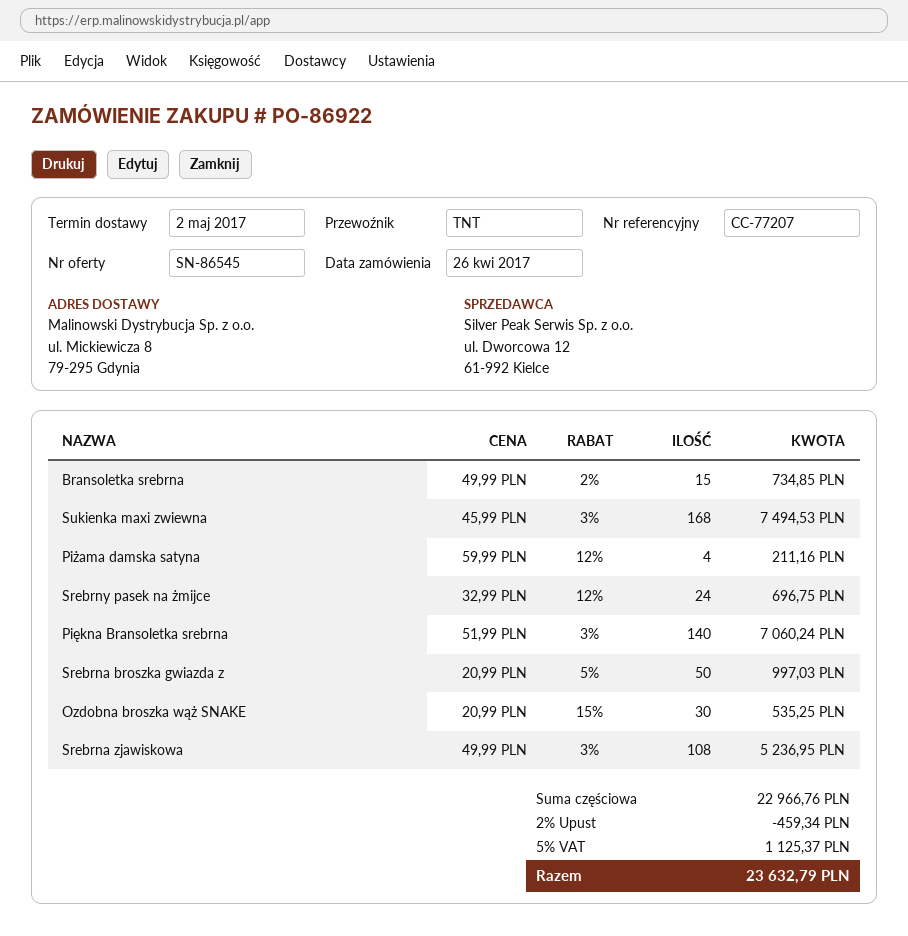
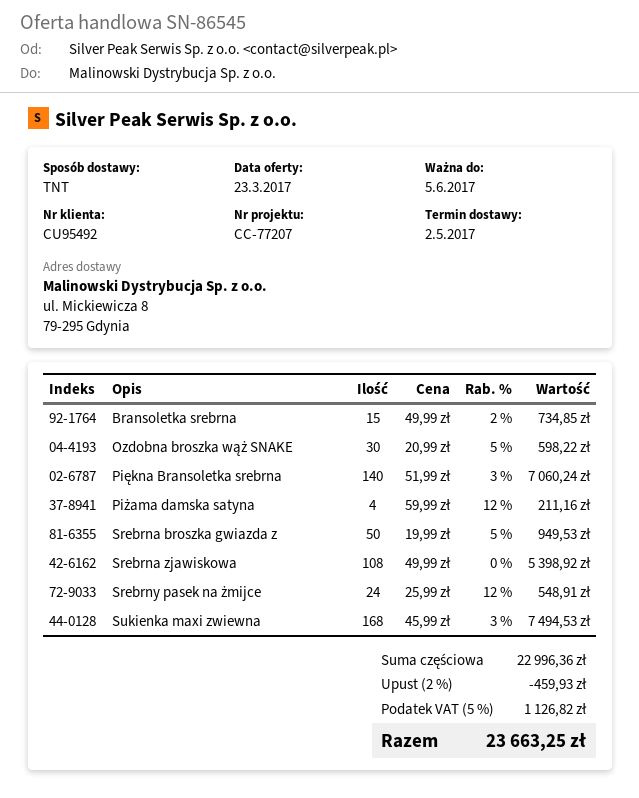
Srebrny pasek na żmijce: 24 x 32.99 - 12% = 696.75 -> 24 x 25.99 - 12% = 548.91
Srebrna broszka gwiazda z: 50 x 20.99 - 5% = 997.03 -> 50 x 19.99 - 5% = 949.53
Ozdobna broszka wąż SNAKE: 30 x 20.99 - 15% = 535.25 -> 30 x 20.99 - 5% = 598.22
Srebrna zjawiskowa: 108 x 49.99 - 3% = 5236.95 -> 108 x 49.99 = 5398.92
subtotal: 22966.76 -> 22996.36
discount: 2% = 459.34 -> 2% = 459.93
tax: 5% = 1125.37 -> 5% = 1126.82
total: 23632.79 -> 23663.25

